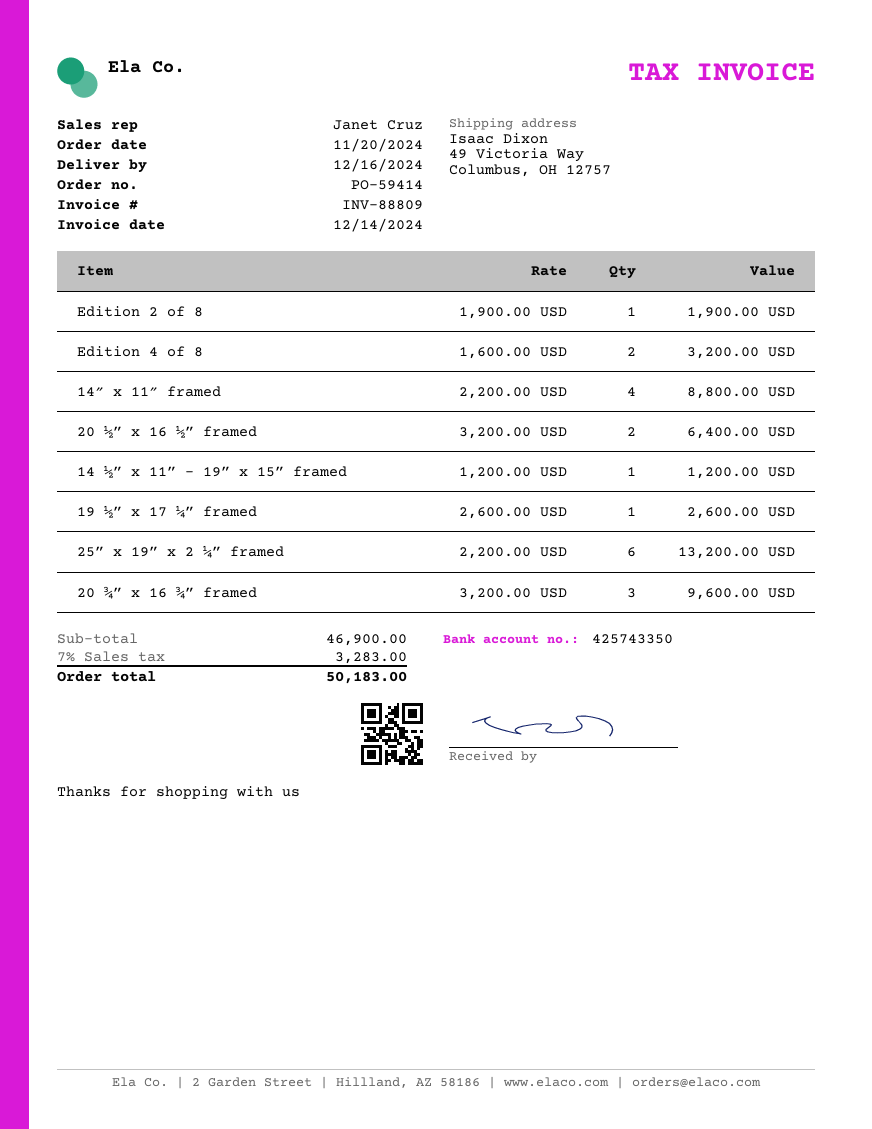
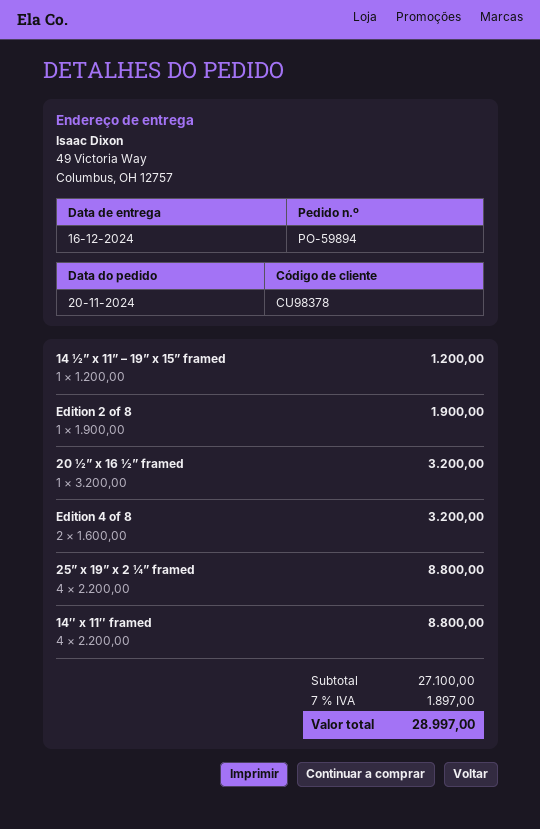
order number: PO-59414 -> PO-59894
20 ½” x 16 ½” framed: 2 x 3200.00 = 6400.00 -> 1 x 3200.00 = 3200.00
19 ½” x 17 ¼” framed: 1 x 2600.00 = 2600.00 -> none
25” x 19” x 2 ¼” framed: 6 x 2200.00 = 13200.00 -> 4 x 2200.00 = 8800.00
20 ¾” x 16 ¾” framed: 3 x 3200.00 = 9600.00 -> none
subtotal: 46900.00 -> 27100.00
tax: 7% = 3283.00 -> 7% = 1897.00
total: 50183.00 -> 28997.00

